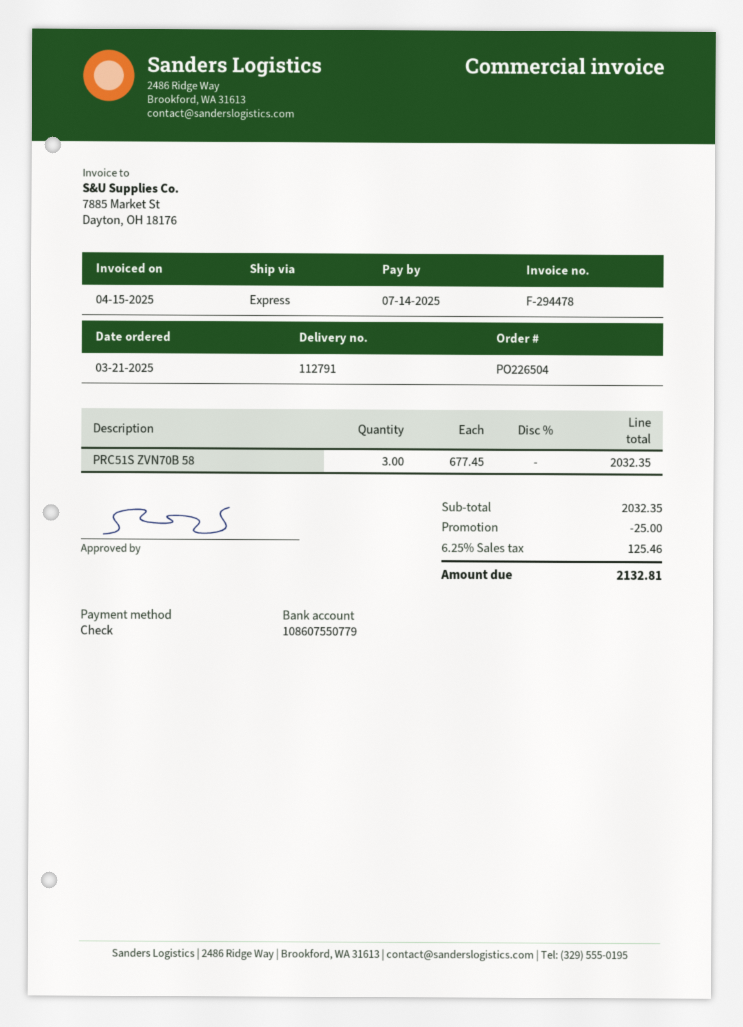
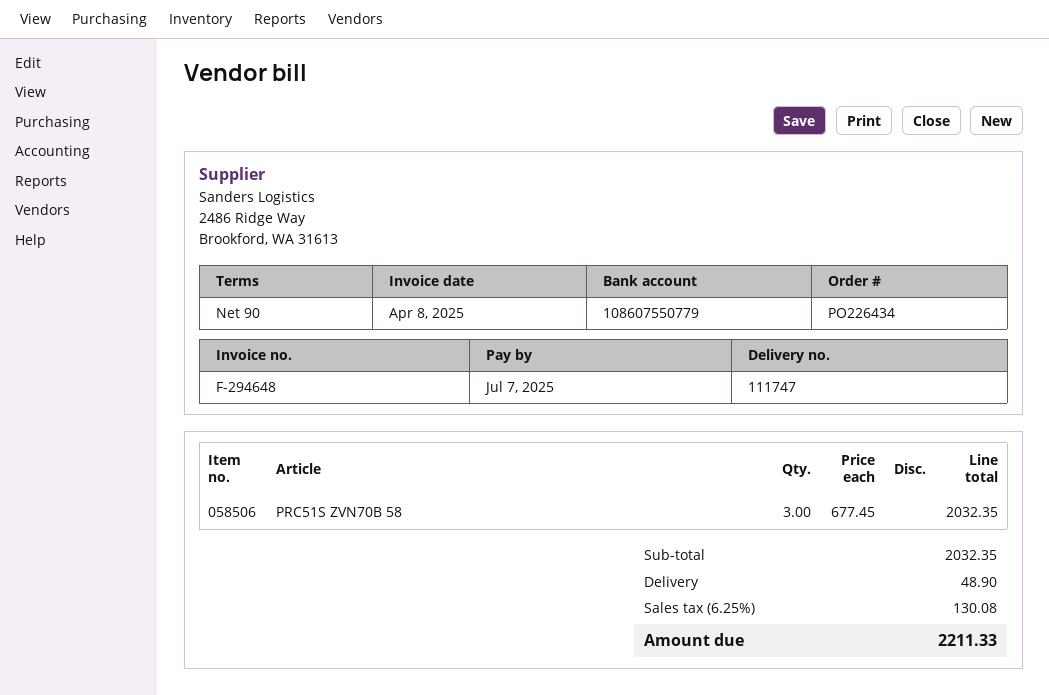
order number: PO226504 -> PO226434
delivery note number: 112791 -> 111747
invoice number: F-294478 -> F-294648
invoice date: 2025-04-15 -> 2025-04-08
due date: 2025-07-14 -> 2025-07-07
discount: 25.00 -> none
shipping: none -> 48.90
tax: 6.25% = 125.46 -> 6.25% = 130.08
total: 2132.81 -> 2211.33

